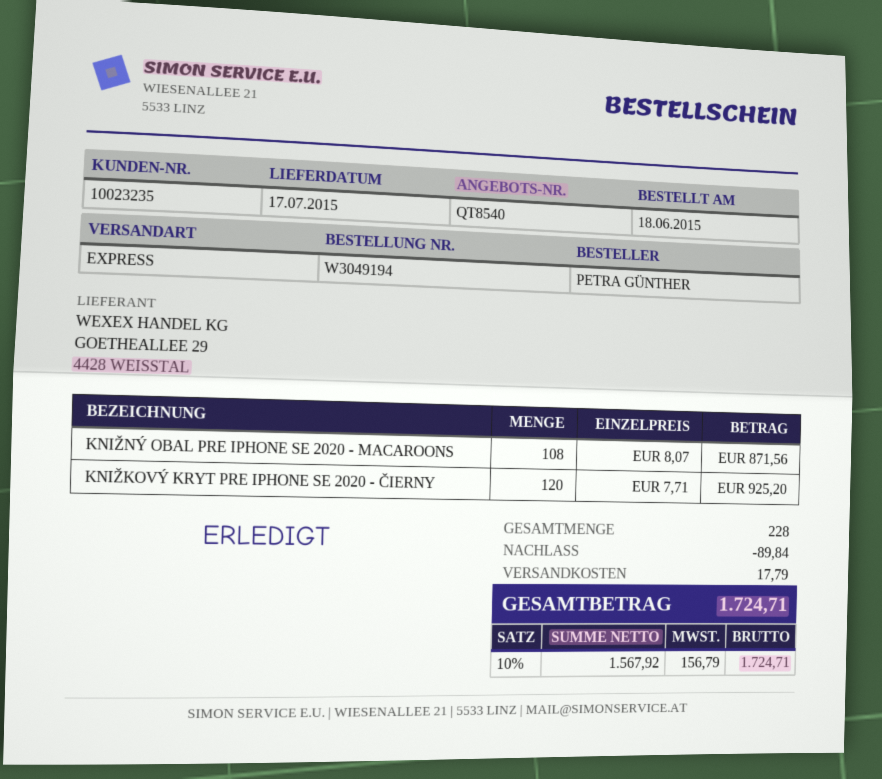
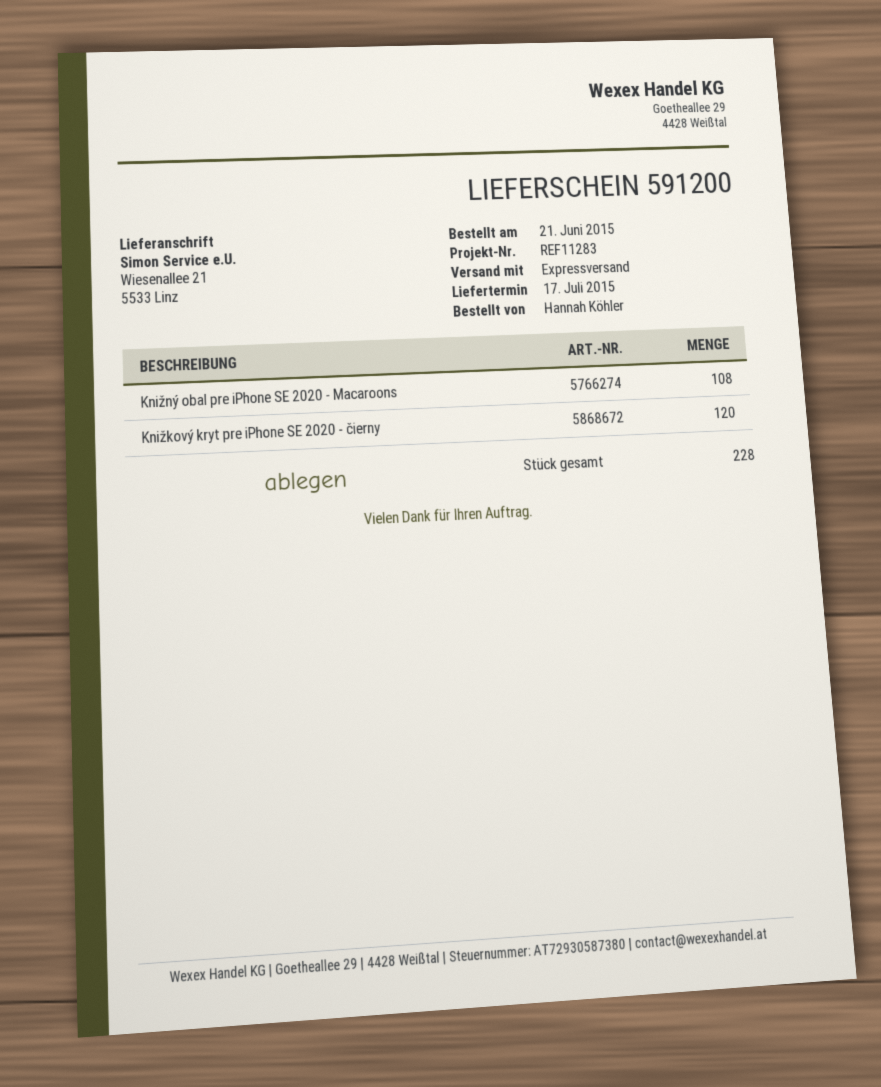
order date: 2015-06-18 -> 2015-06-21
ordered by: PETRA GÜNTHER -> Hannah Köhler

